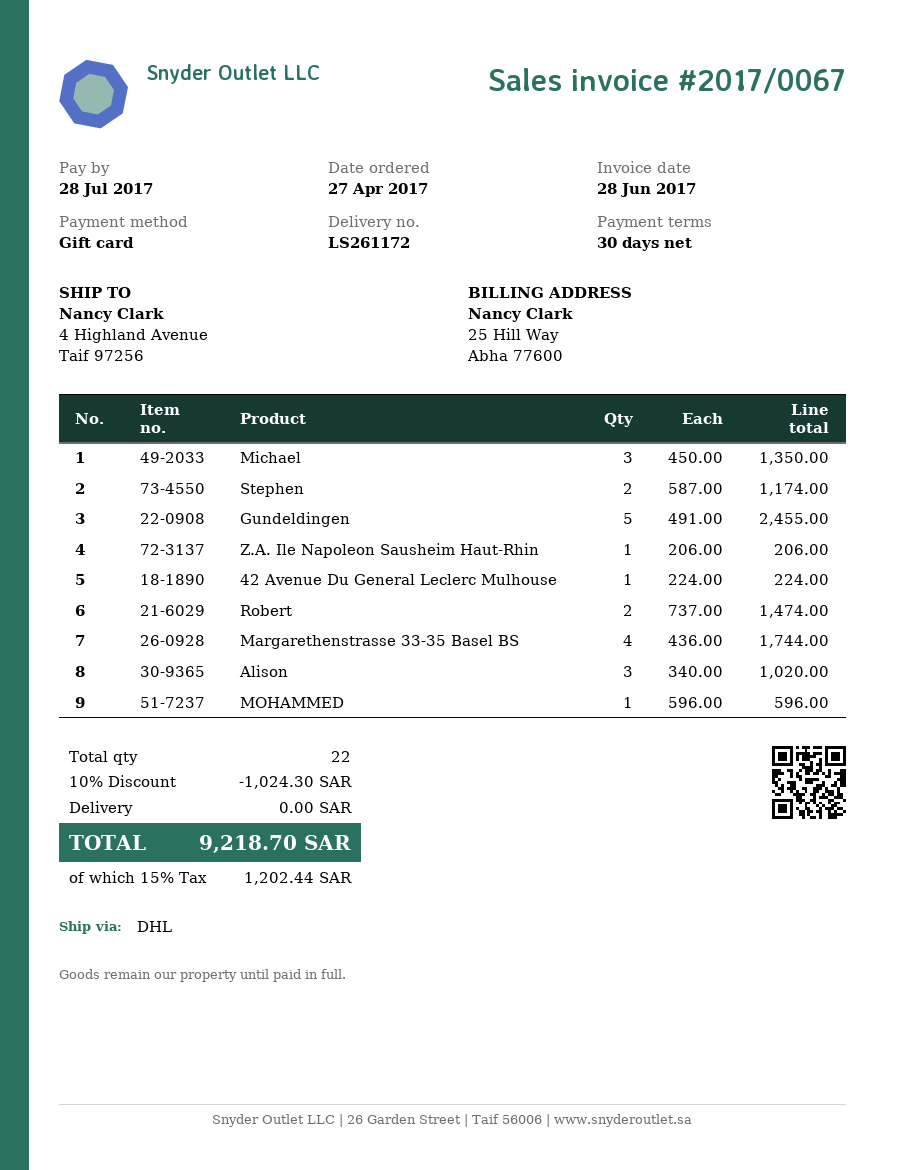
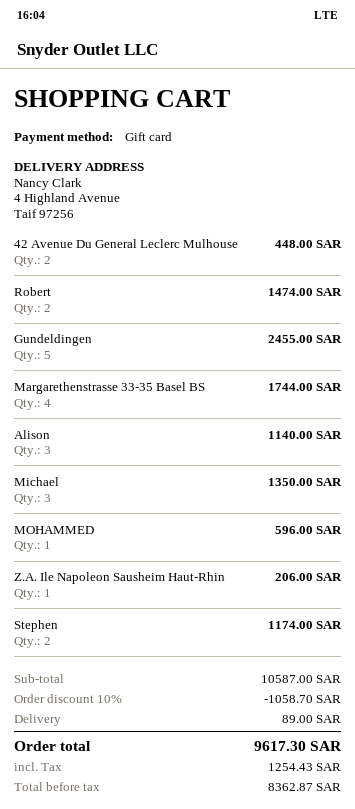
42 Avenue Du General Leclerc Mulhouse: 1 for 224.00 -> 2 for 448.00
Alison: 3 for 1020.00 -> 3 for 1140.00
discount: 10% = 1024.30 -> 10% = 1058.70
shipping: 0.00 -> 89.00
tax: 1202.44 -> 1254.43
total: 9218.70 -> 9617.30

